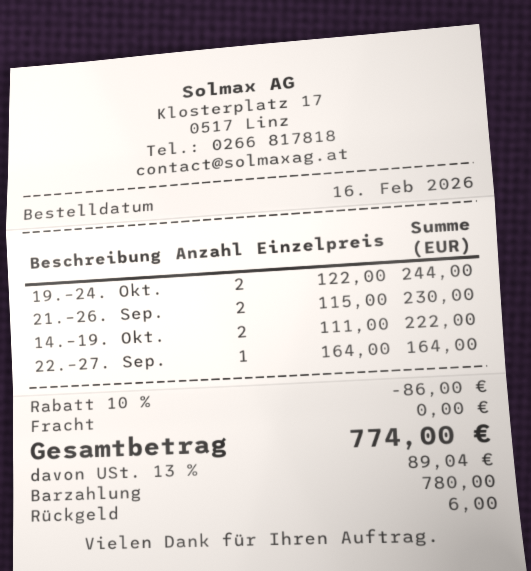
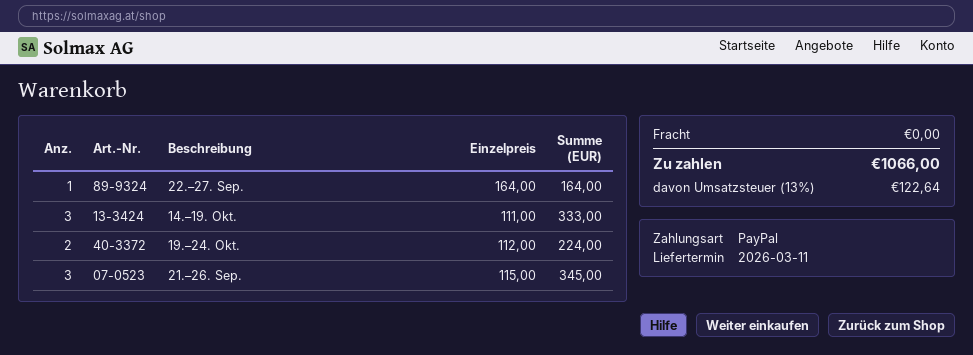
payment method: cash -> PayPal
19.–24. Okt.: 2 x 122.00 = 244.00 -> 2 x 112.00 = 224.00
21.–26. Sep.: 2 x 115.00 = 230.00 -> 3 x 115.00 = 345.00
14.–19. Okt.: 2 x 111.00 = 222.00 -> 3 x 111.00 = 333.00
discount: 10% = 86.00 -> none
tax: 13% = 89.04 -> 13% = 122.64
total: 774.00 -> 1066.00

